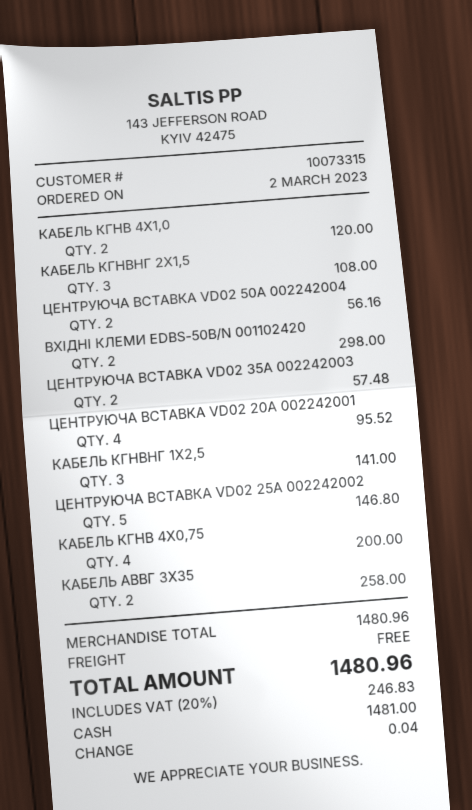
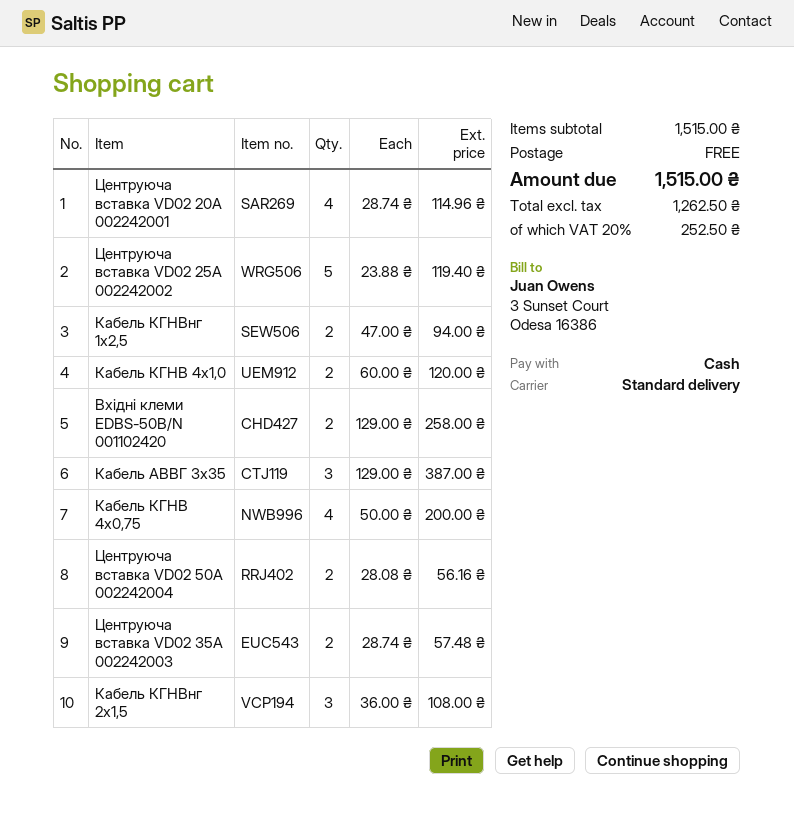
ВХІДНІ КЛЕМИ EDBS-50B/N 001102420: 2 for 298.00 -> 2 for 258.00
ЦЕНТРУЮЧА ВСТАВКА VD02 20A 002242001: 4 for 95.52 -> 4 for 114.96
КАБЕЛЬ КГНВНГ 1Х2,5: 3 for 141.00 -> 2 for 94.00
ЦЕНТРУЮЧА ВСТАВКА VD02 25A 002242002: 5 for 146.80 -> 5 for 119.40
КАБЕЛЬ АВВГ 3Х35: 2 for 258.00 -> 3 for 387.00
subtotal: 1480.96 -> 1515.00
tax: 20% = 246.83 -> 20% = 252.50
total: 1480.96 -> 1515.00

